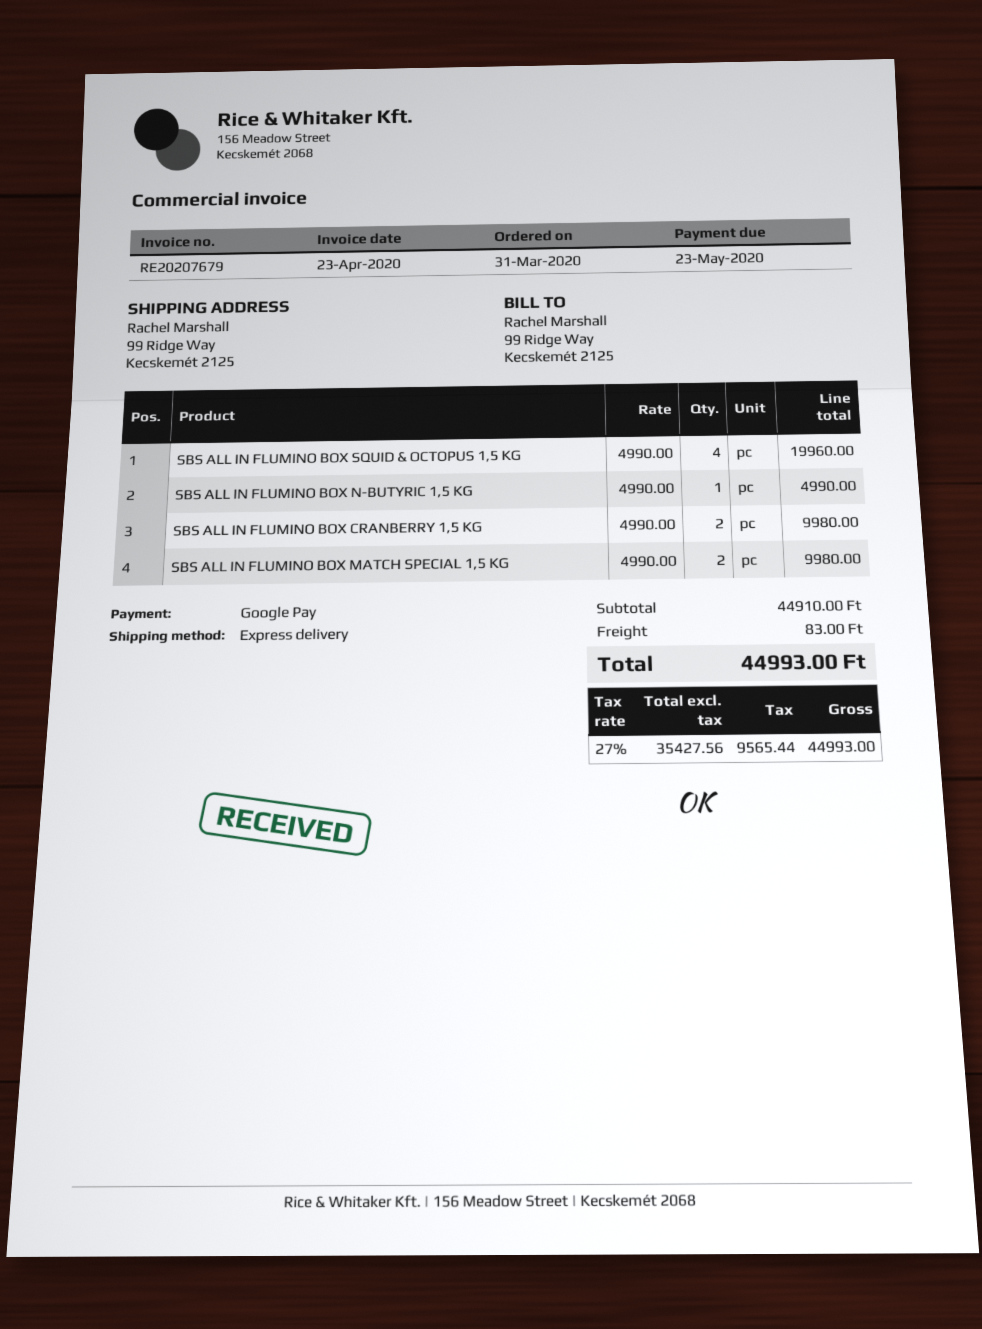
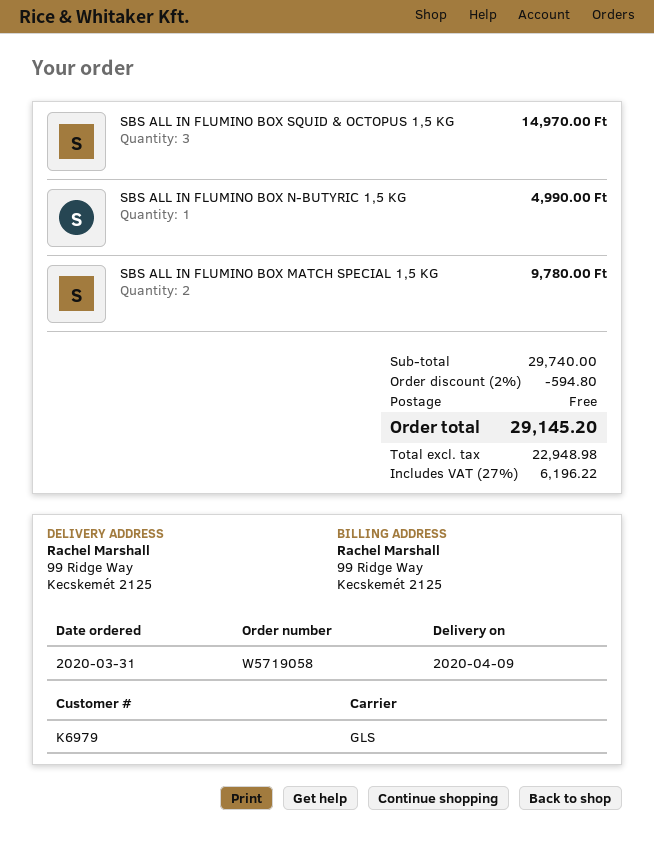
shipping method: express -> GLS
SBS ALL IN FLUMINO BOX SQUID & OCTOPUS 1,5 KG: 4 for 19960.00 -> 3 for 14970.00
SBS ALL IN FLUMINO BOX CRANBERRY 1,5 KG: 2 for 9980.00 -> none
SBS ALL IN FLUMINO BOX MATCH SPECIAL 1,5 KG: 2 for 9980.00 -> 2 for 9780.00
subtotal: 44910.00 -> 29740.00
discount: none -> 2% = 594.80
shipping: 83.00 -> 0.00
net: 35427.56 -> 22948.98
tax: 27% = 9565.44 -> 27% = 6196.22
total: 44993.00 -> 29145.20

